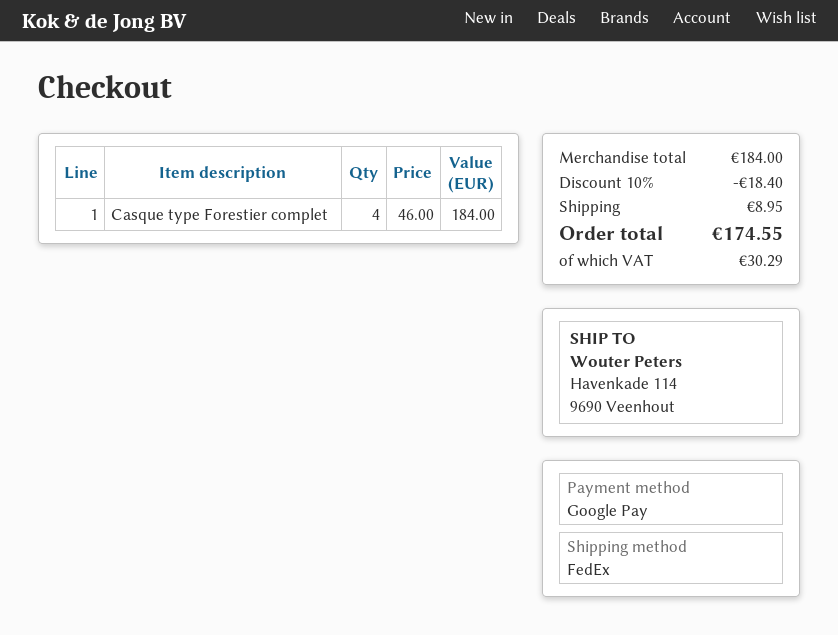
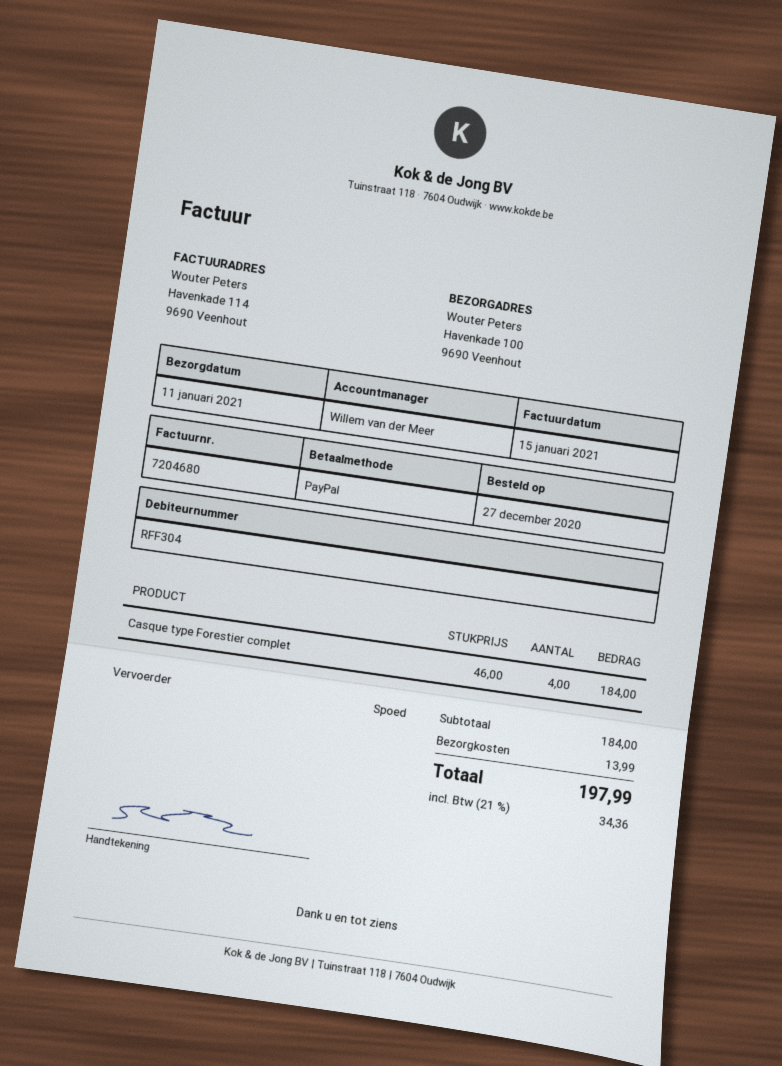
payment method: Google Pay -> PayPal
shipping method: FedEx -> express
ship to: Havenkade 114, 9690 Veenhout -> Havenkade 100, 9690 Veenhout
discount: 10% = 18.40 -> none
shipping: 8.95 -> 13.99
tax: 30.29 -> 34.36
total: 174.55 -> 197.99

